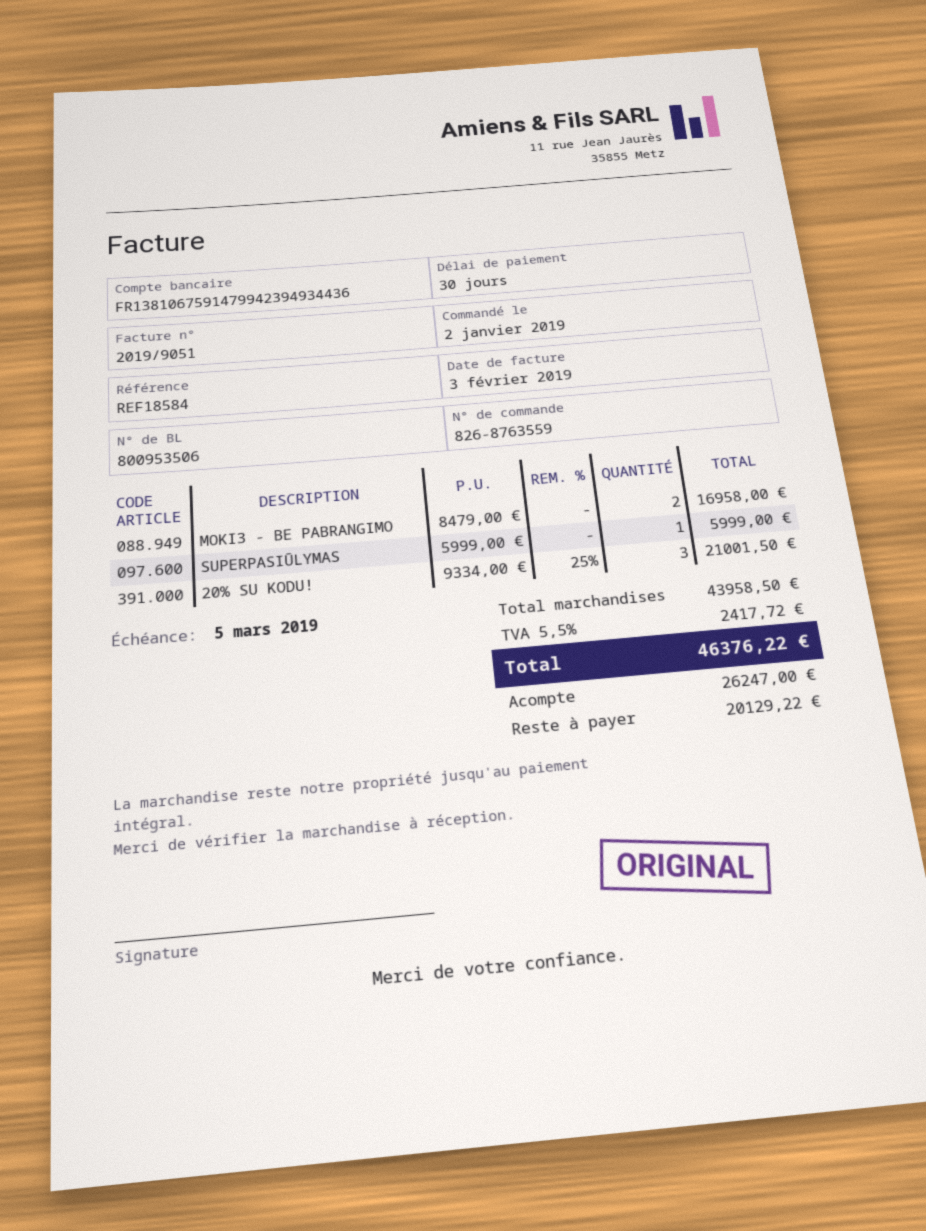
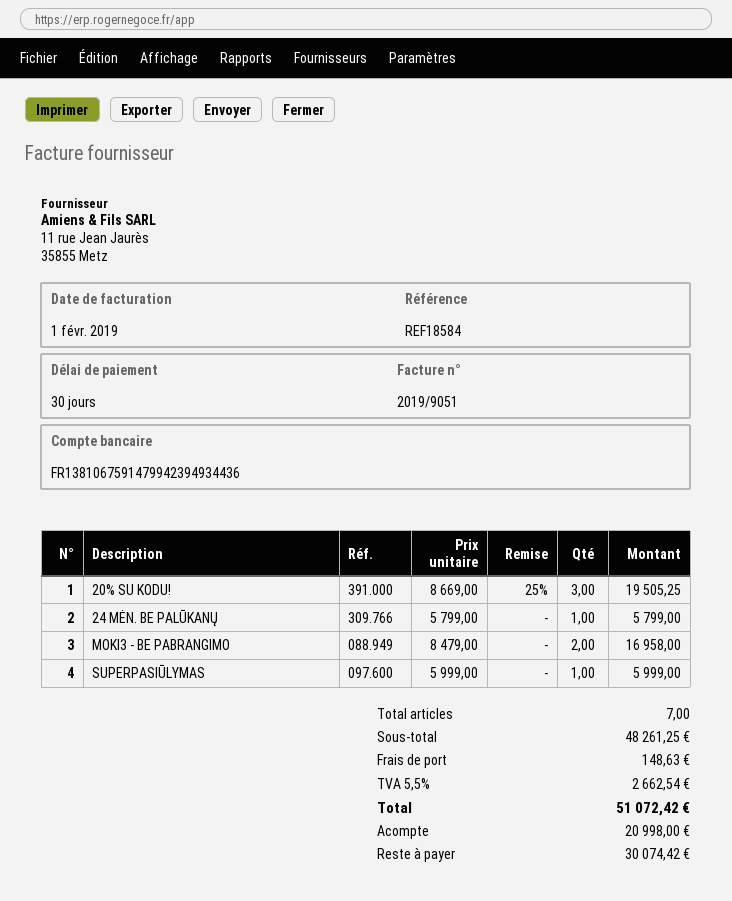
invoice date: 2019-02-03 -> 2019-02-01
20% SU KODU!: 3 x 9334.00 - 25% = 21001.50 -> 3 x 8669.00 - 25% = 19505.25
24 MĖN. BE PALŪKANŲ: none -> 1 x 5799.00 = 5799.00
subtotal: 43958.50 -> 48261.25
shipping: none -> 148.63
tax: 5.5% = 2417.72 -> 5.5% = 2662.54
total: 46376.22 -> 51072.42
deposit: 26247.00 -> 20998.00
balance: 20129.22 -> 30074.42

